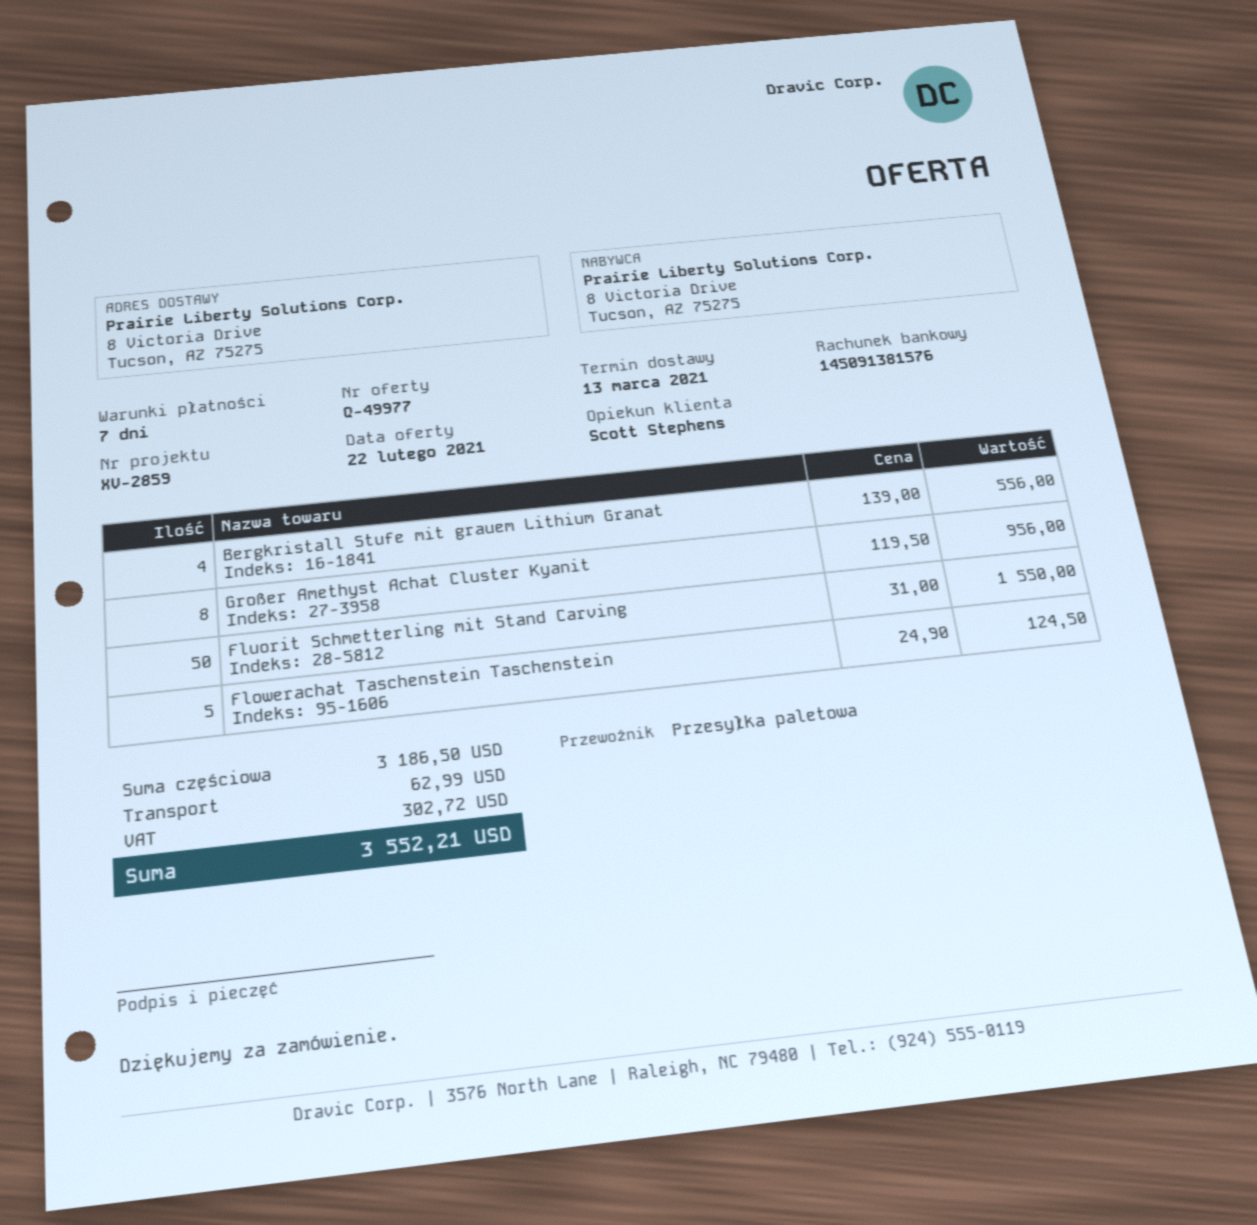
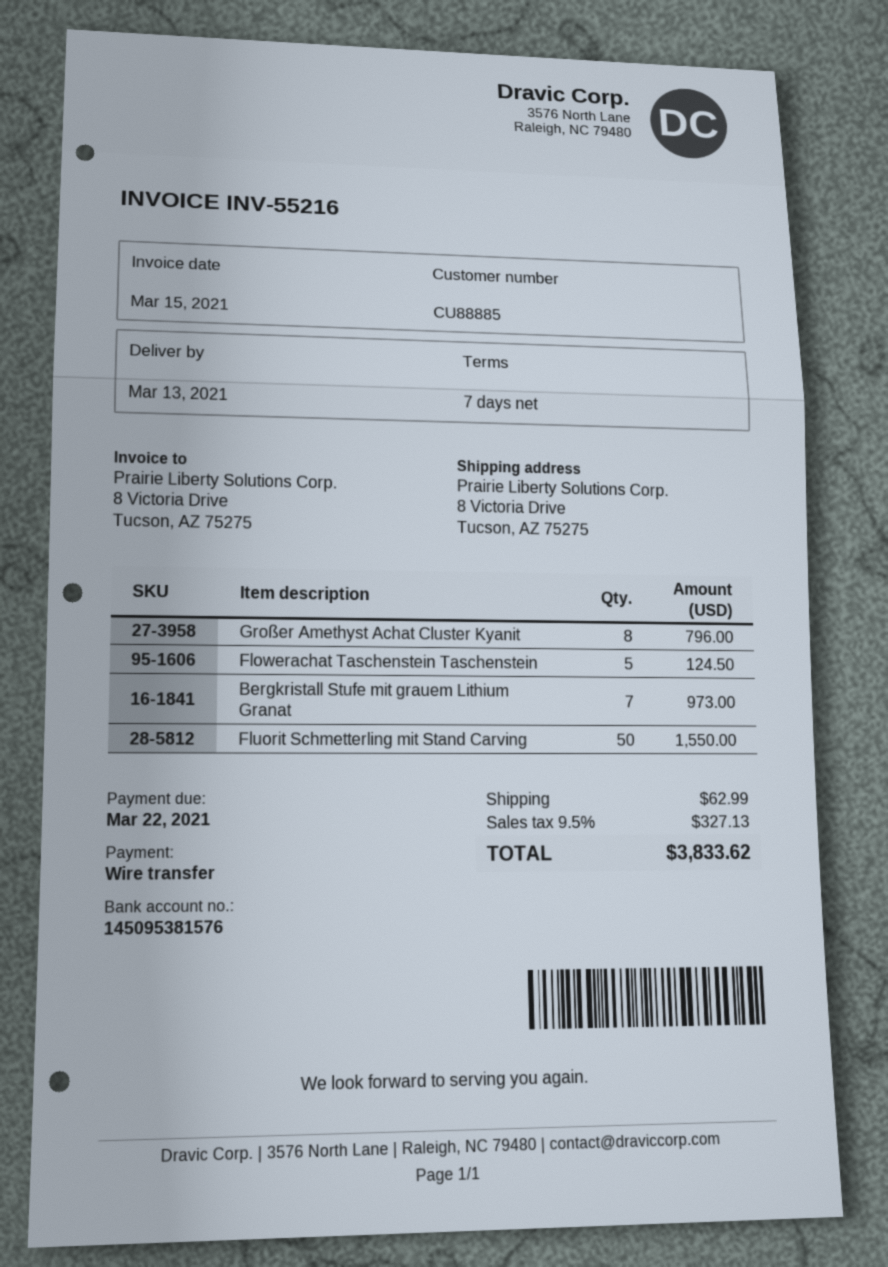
bank account: 145091381576 -> 145095381576
Bergkristall Stufe mit grauem Lithium Granat: 4 for 556.00 -> 7 for 973.00
Großer Amethyst Achat Cluster Kyanit: 8 for 956.00 -> 8 for 796.00
tax: 302.72 -> 327.13
total: 3552.21 -> 3833.62

